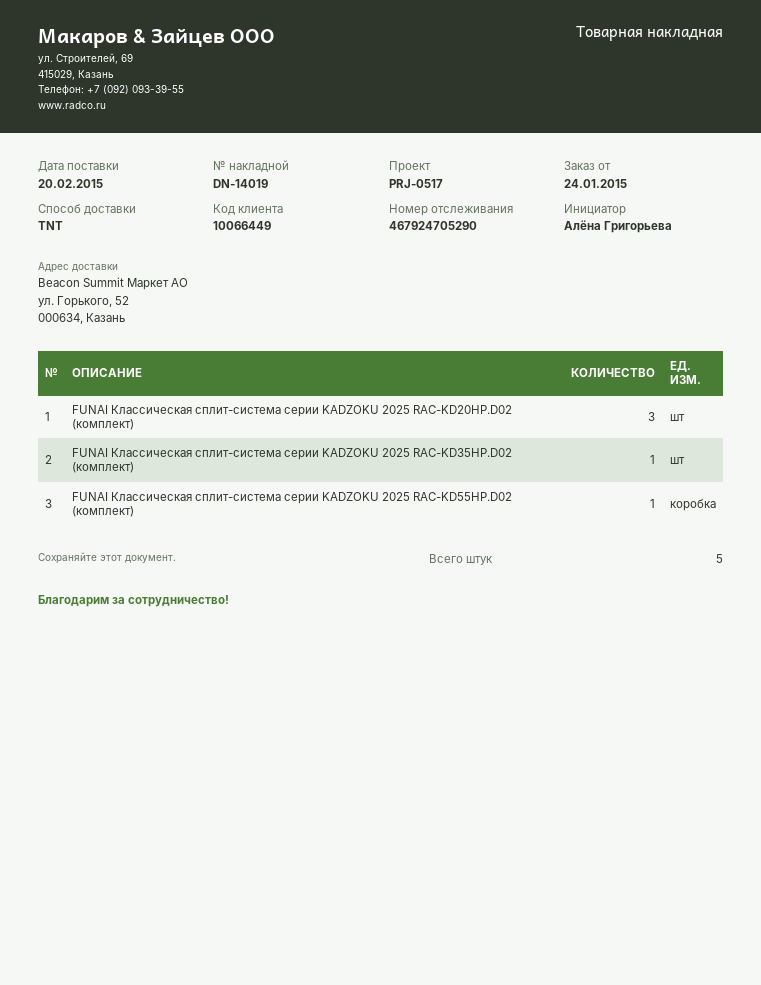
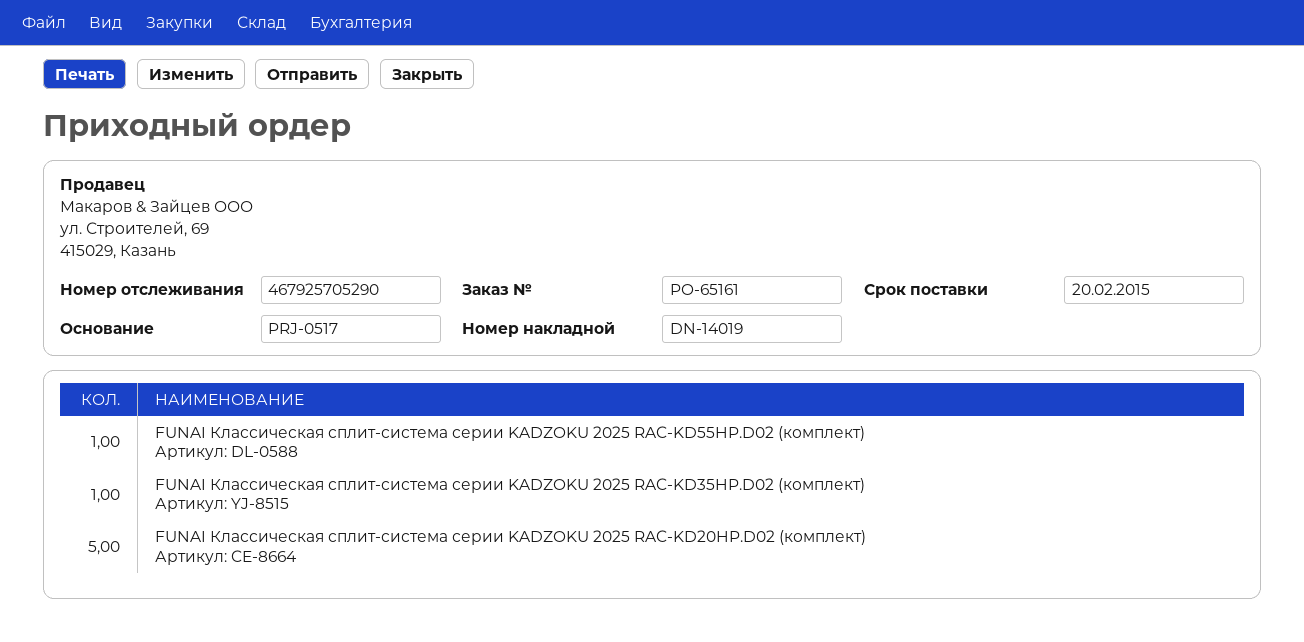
tracking number: 467924705290 -> 467925705290
FUNAI Классическая сплит-система серии KADZOKU 2025 RAC-KD20HP.D02 (комплект): 3 -> 5

